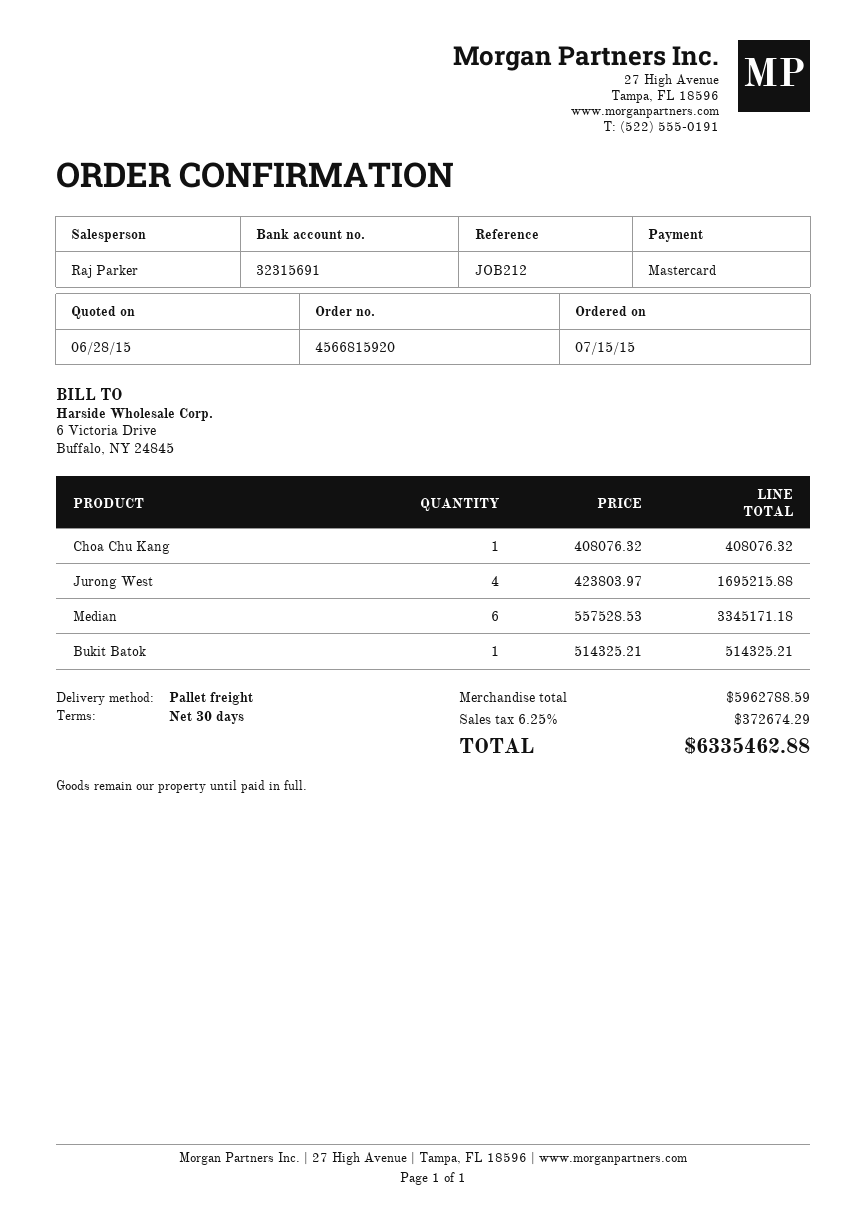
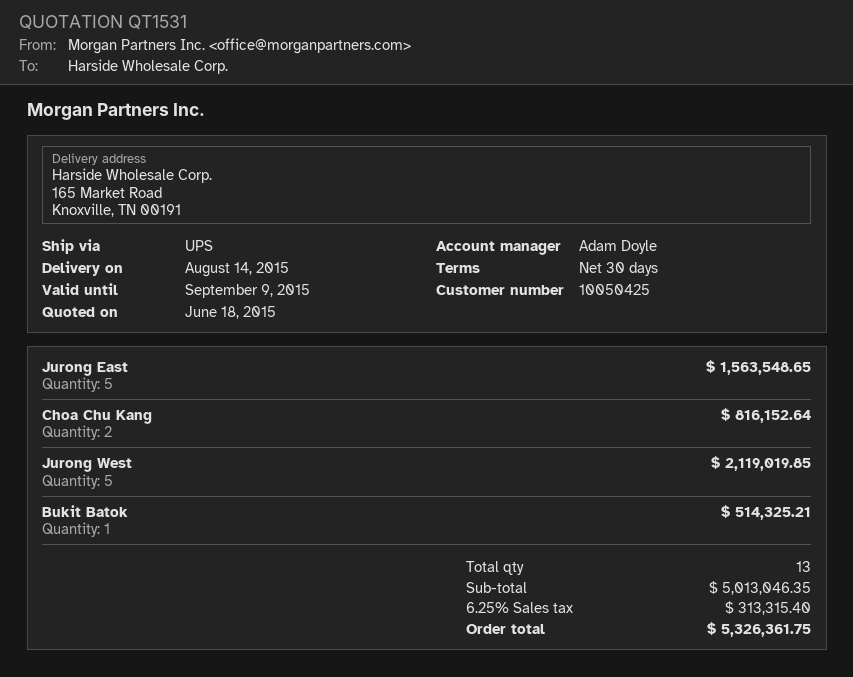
quote date: 2015-06-28 -> 2015-06-18
sales rep: Raj Parker -> Adam Doyle
shipping method: pallet freight -> UPS
Choa Chu Kang: 1 for 408076.32 -> 2 for 816152.64
Jurong West: 4 for 1695215.88 -> 5 for 2119019.85
Median: 6 for 3345171.18 -> none
Jurong East: none -> 5 for 1563548.65
subtotal: 5962788.59 -> 5013046.35
tax: 6.25% = 372674.29 -> 6.25% = 313315.40
total: 6335462.88 -> 5326361.75

